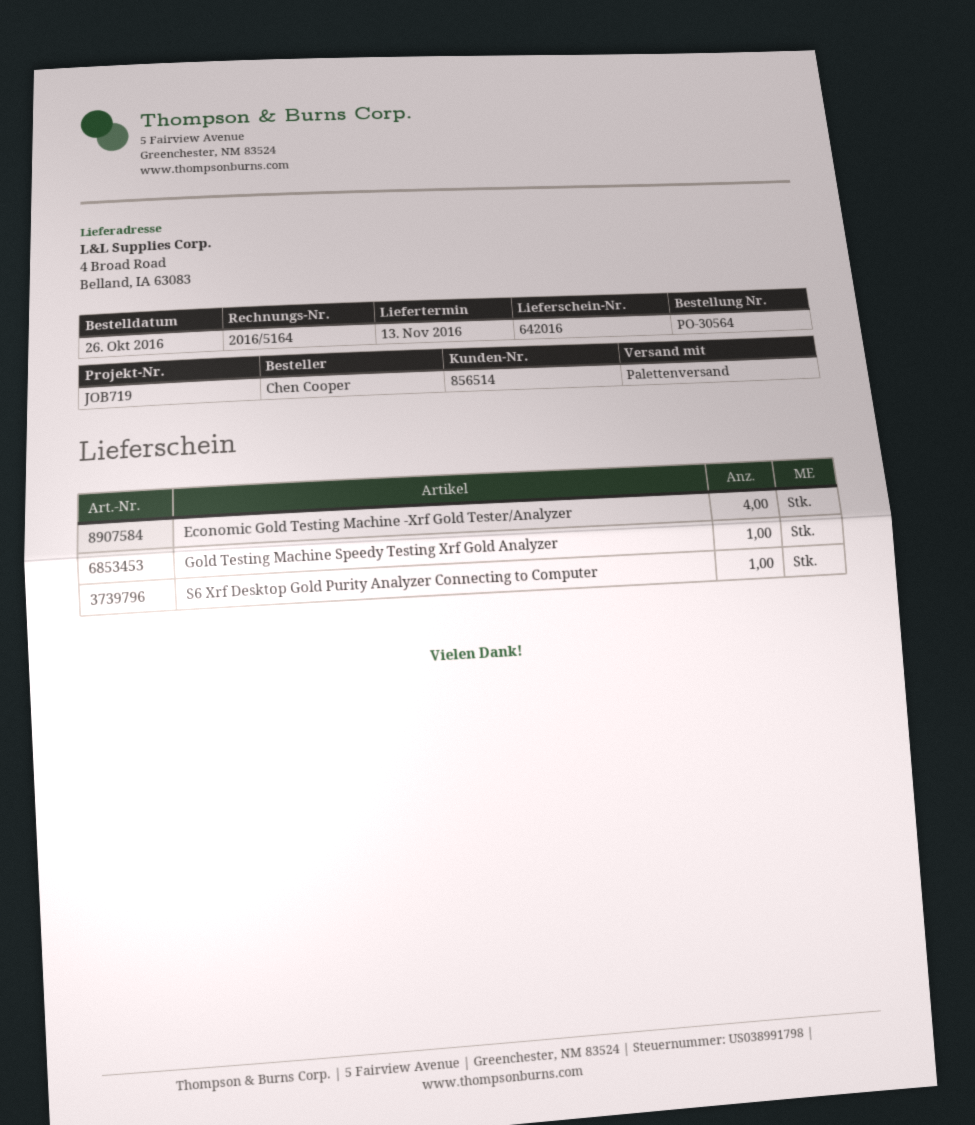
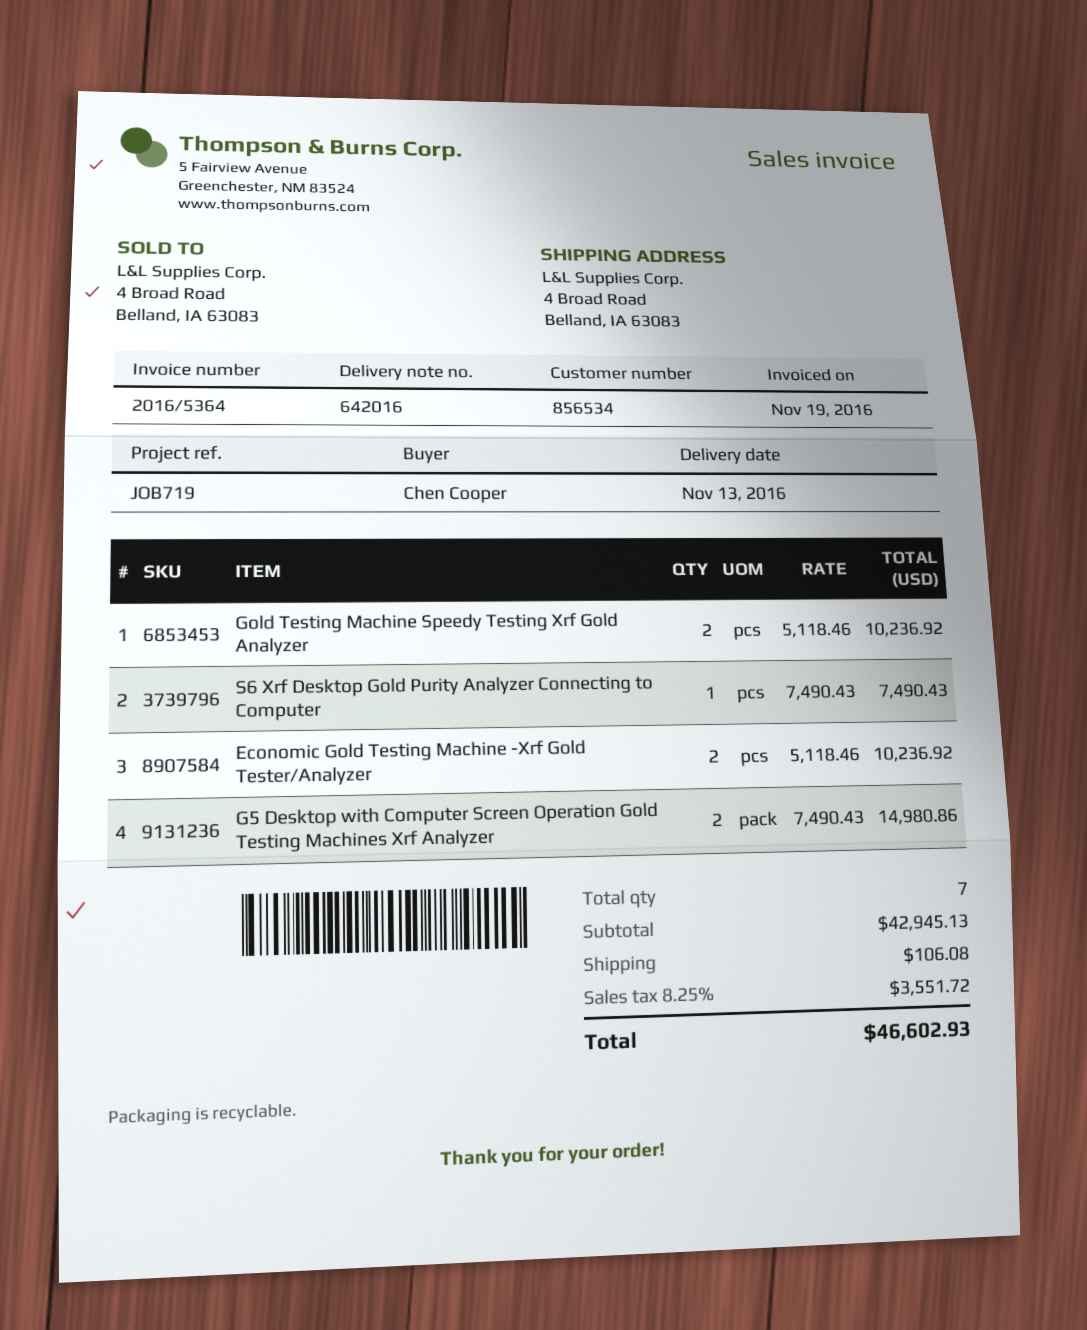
invoice number: 2016/5164 -> 2016/5364
customer number: 856514 -> 856534
Economic Gold Testing Machine -Xrf Gold Tester/Analyzer: 4 -> 2
Gold Testing Machine Speedy Testing Xrf Gold Analyzer: 1 -> 2
G5 Desktop with Computer Screen Operation Gold Testing Machines Xrf Analyzer: none -> 2

